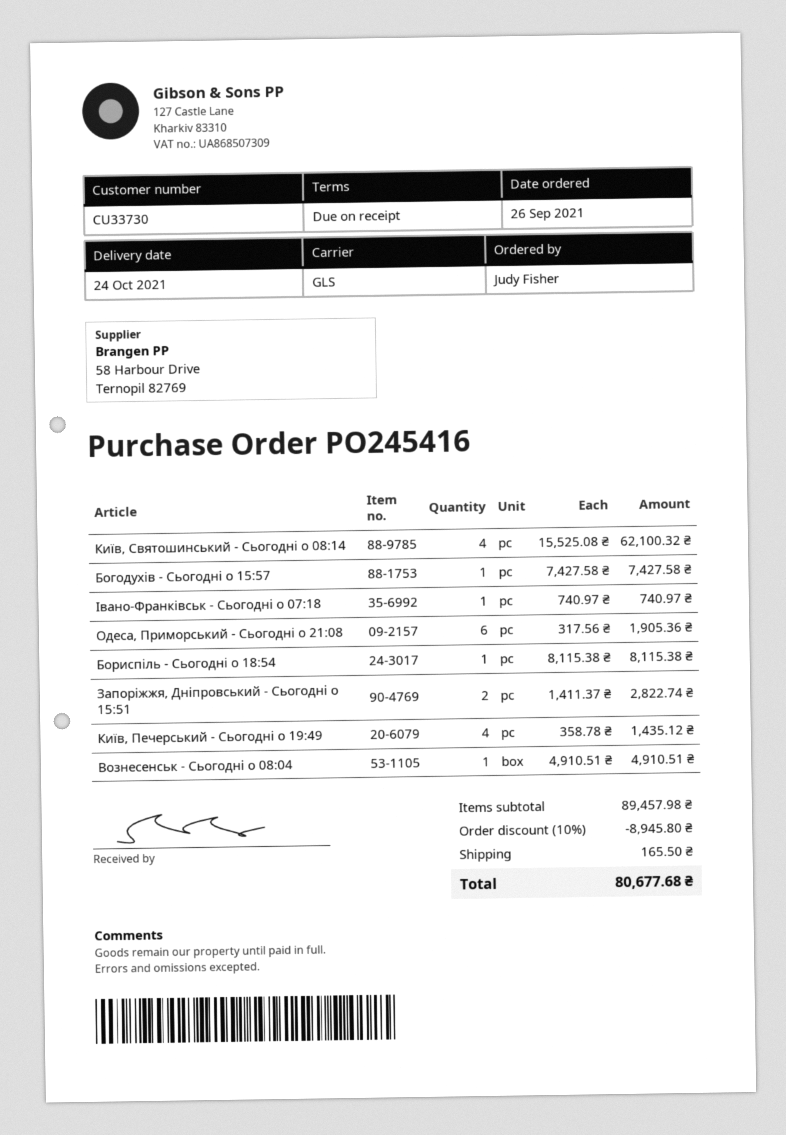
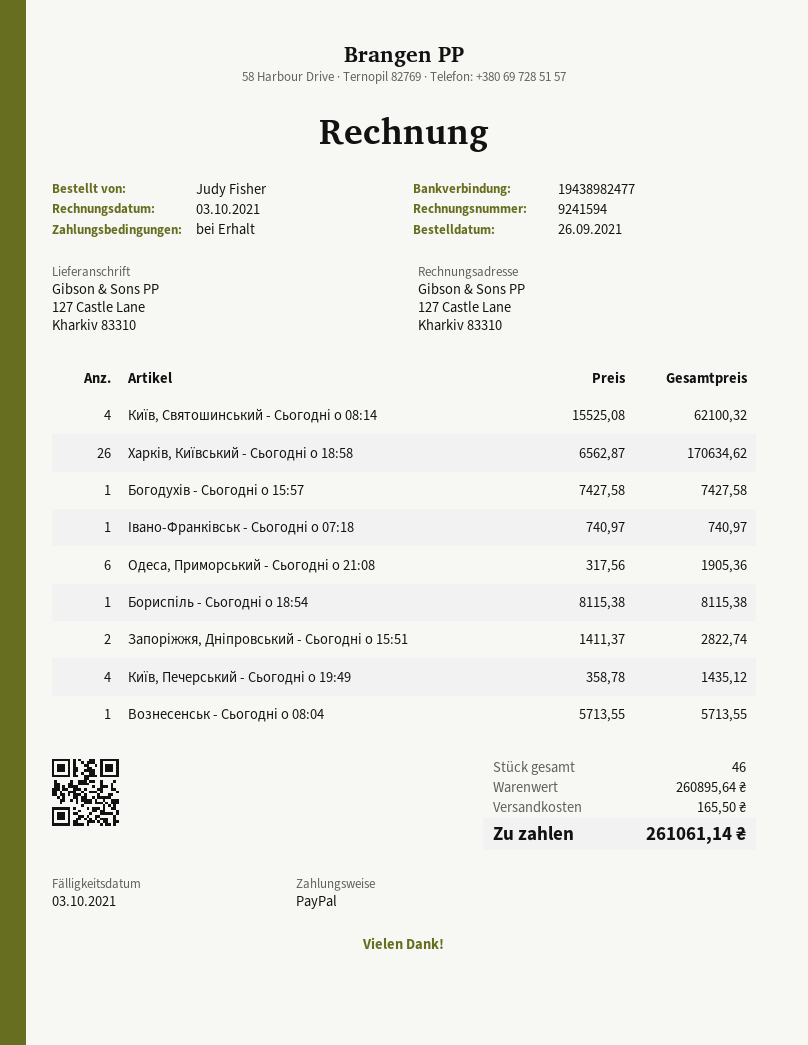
Вознесенськ - Сьогодні о 08:04: 1 x 4910.51 = 4910.51 -> 1 x 5713.55 = 5713.55
Харків, Київський - Сьогодні о 18:58: none -> 26 x 6562.87 = 170634.62
subtotal: 89457.98 -> 260895.64
discount: 10% = 8945.80 -> none
total: 80677.68 -> 261061.14

